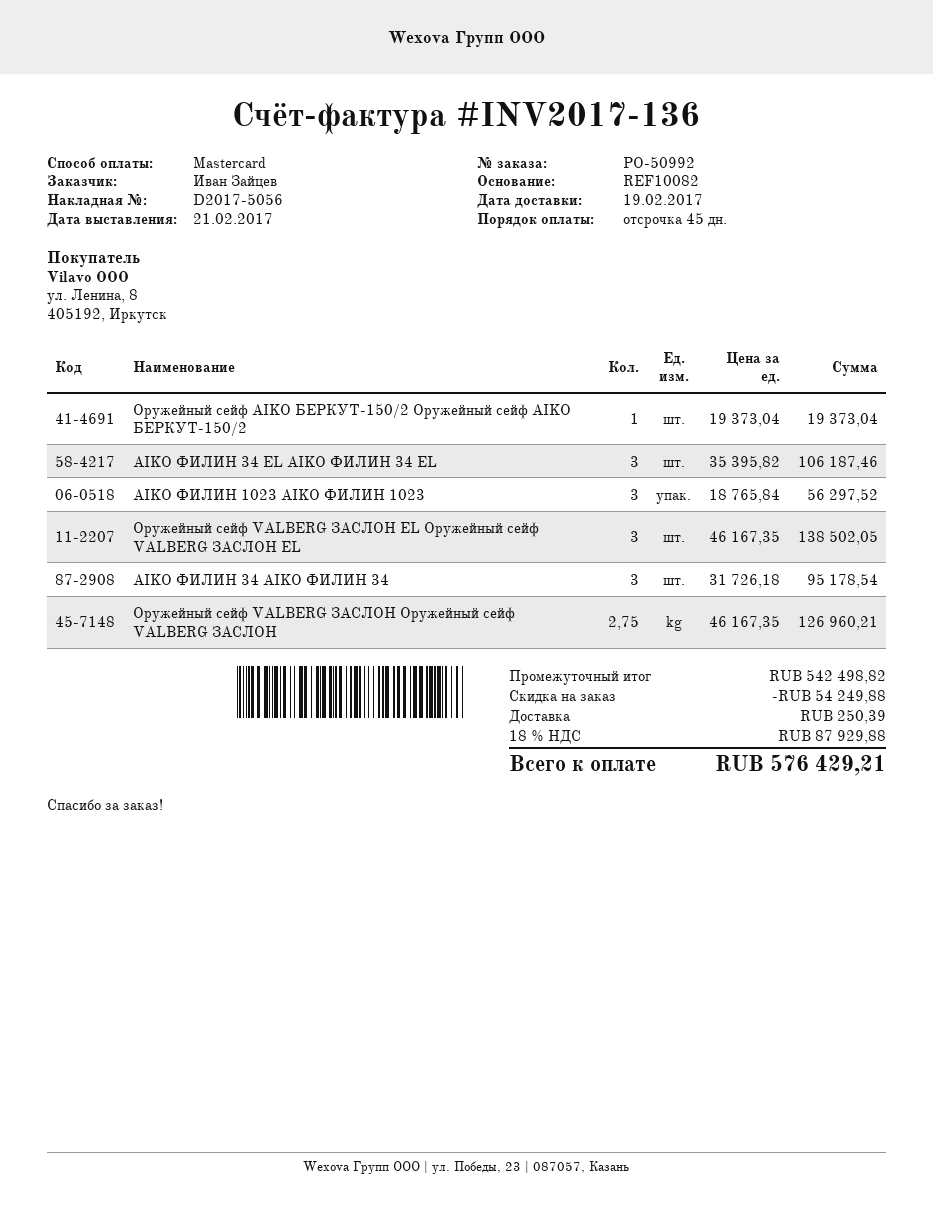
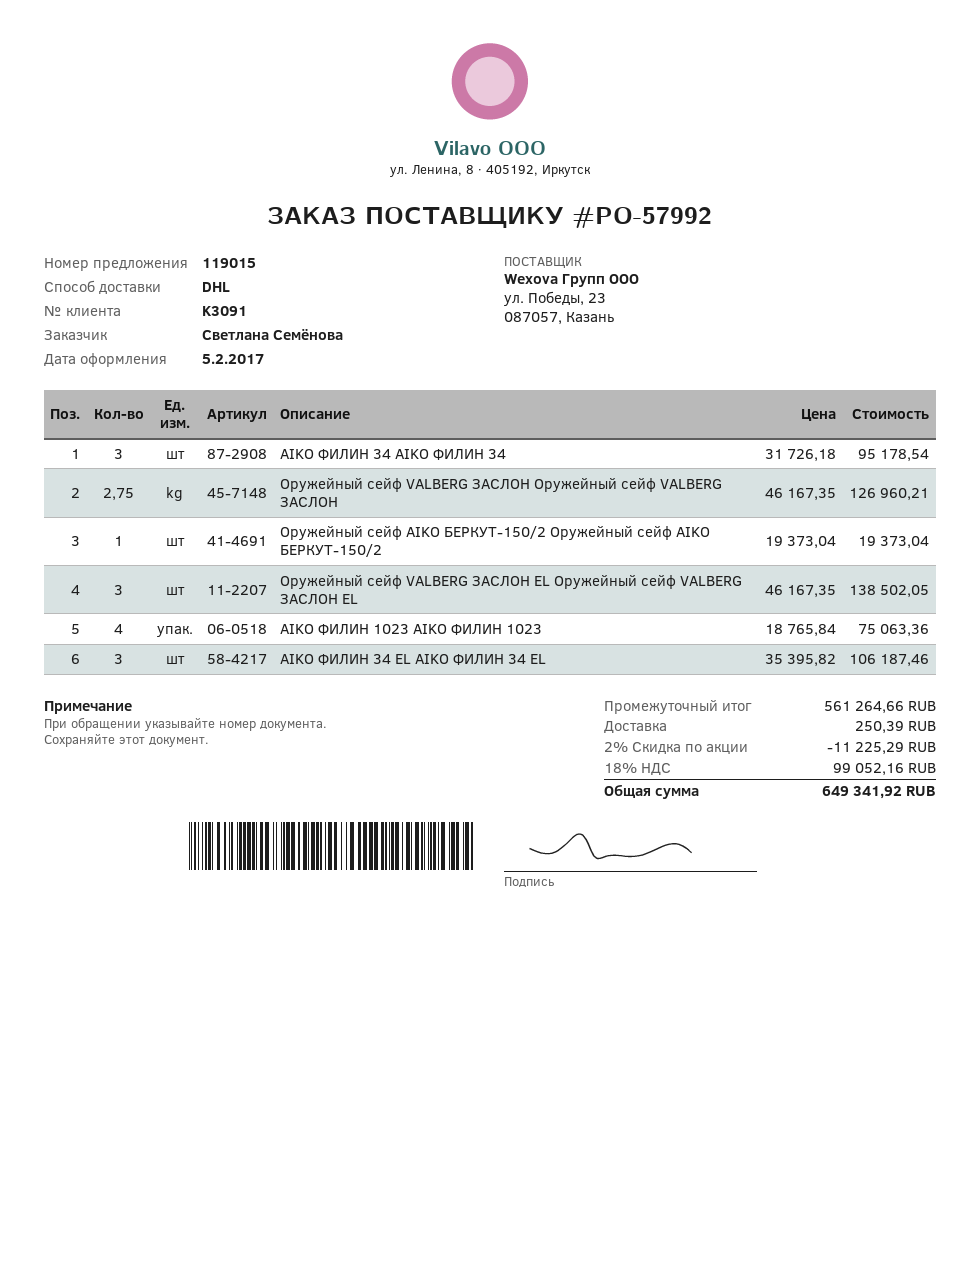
order number: PO-50992 -> PO-57992
ordered by: Иван Зайцев -> Светлана Семёнова
AIKO ФИЛИН 1023 AIKO ФИЛИН 1023: 3 x 18765.84 = 56297.52 -> 4 x 18765.84 = 75063.36
subtotal: 542498.82 -> 561264.66
discount: 54249.88 -> 11225.29
tax: 18% = 87929.88 -> 18% = 99052.16
total: 576429.21 -> 649341.92

